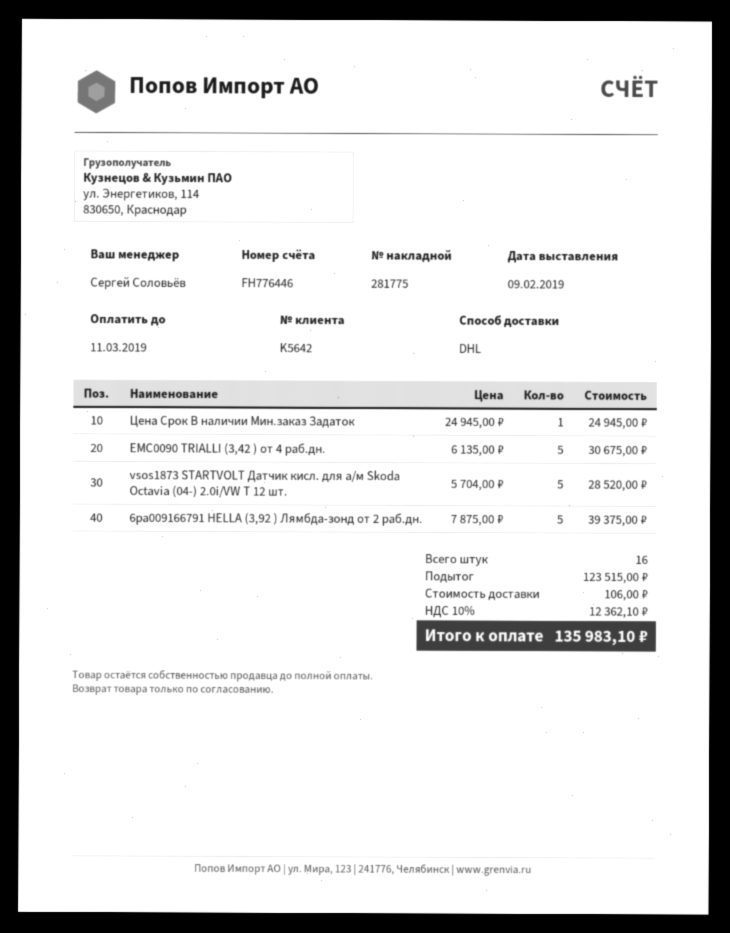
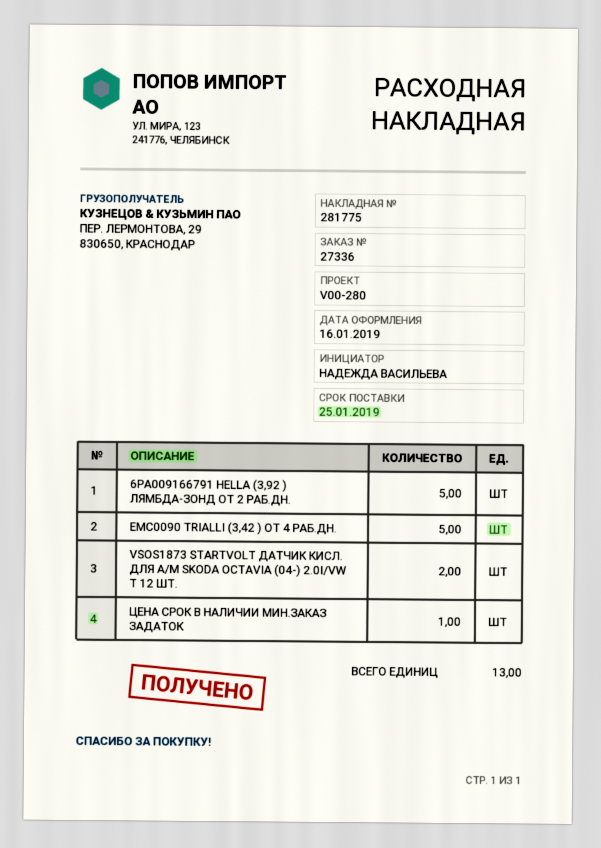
ship to: ул. Энергетиков, 114, 830650, Краснодар -> ПЕР. ЛЕРМОНТОВА, 29, 830650, КРАСНОДАР
vsos1873 STARTVOLT Датчик кисл. для а/м Skoda Octavia (04-) 2.0i/VW T 12 шт.: 5 -> 2
total quantity: 16 -> 13

